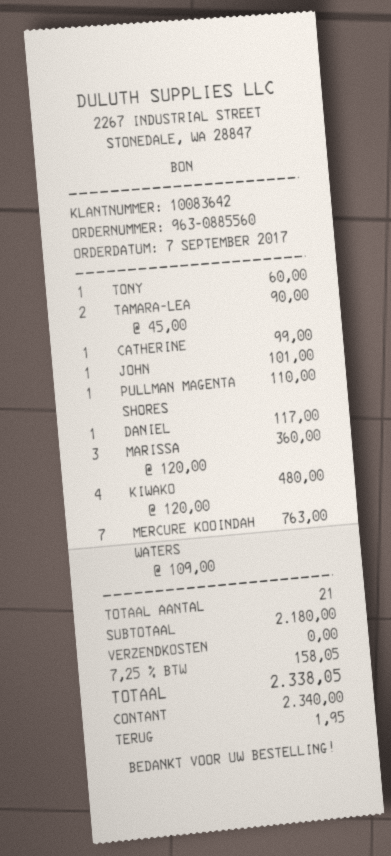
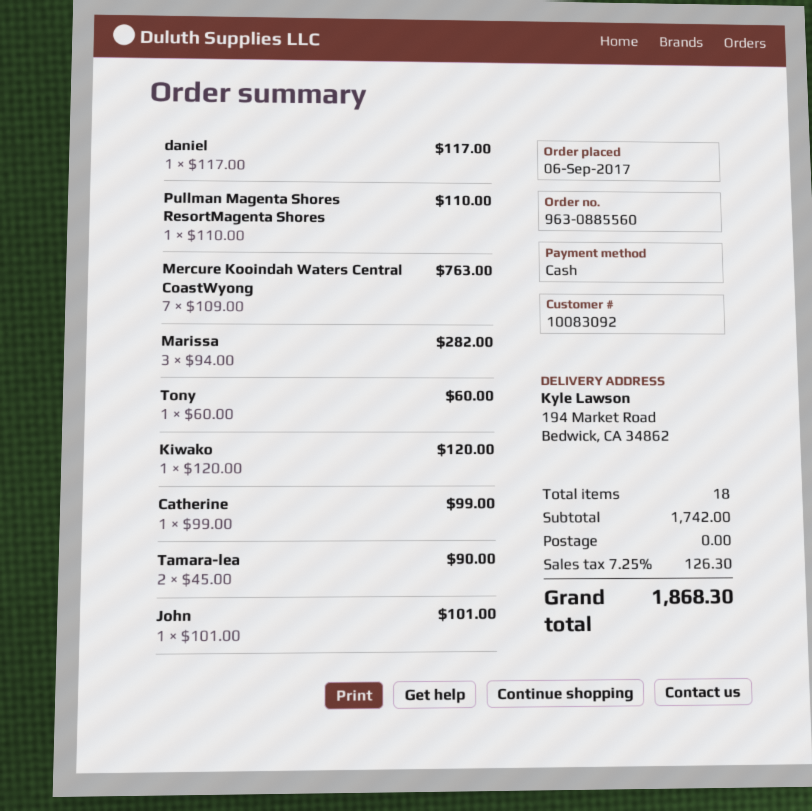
order date: 2017-09-07 -> 2017-09-06
customer number: 10083642 -> 10083092
MARISSA: 3 x 120.00 = 360.00 -> 3 x 94.00 = 282.00
KIWAKO: 4 x 120.00 = 480.00 -> 1 x 120.00 = 120.00
total quantity: 21 -> 18
subtotal: 2180.00 -> 1742.00
tax: 7.25% = 158.05 -> 7.25% = 126.30
total: 2338.05 -> 1868.30

